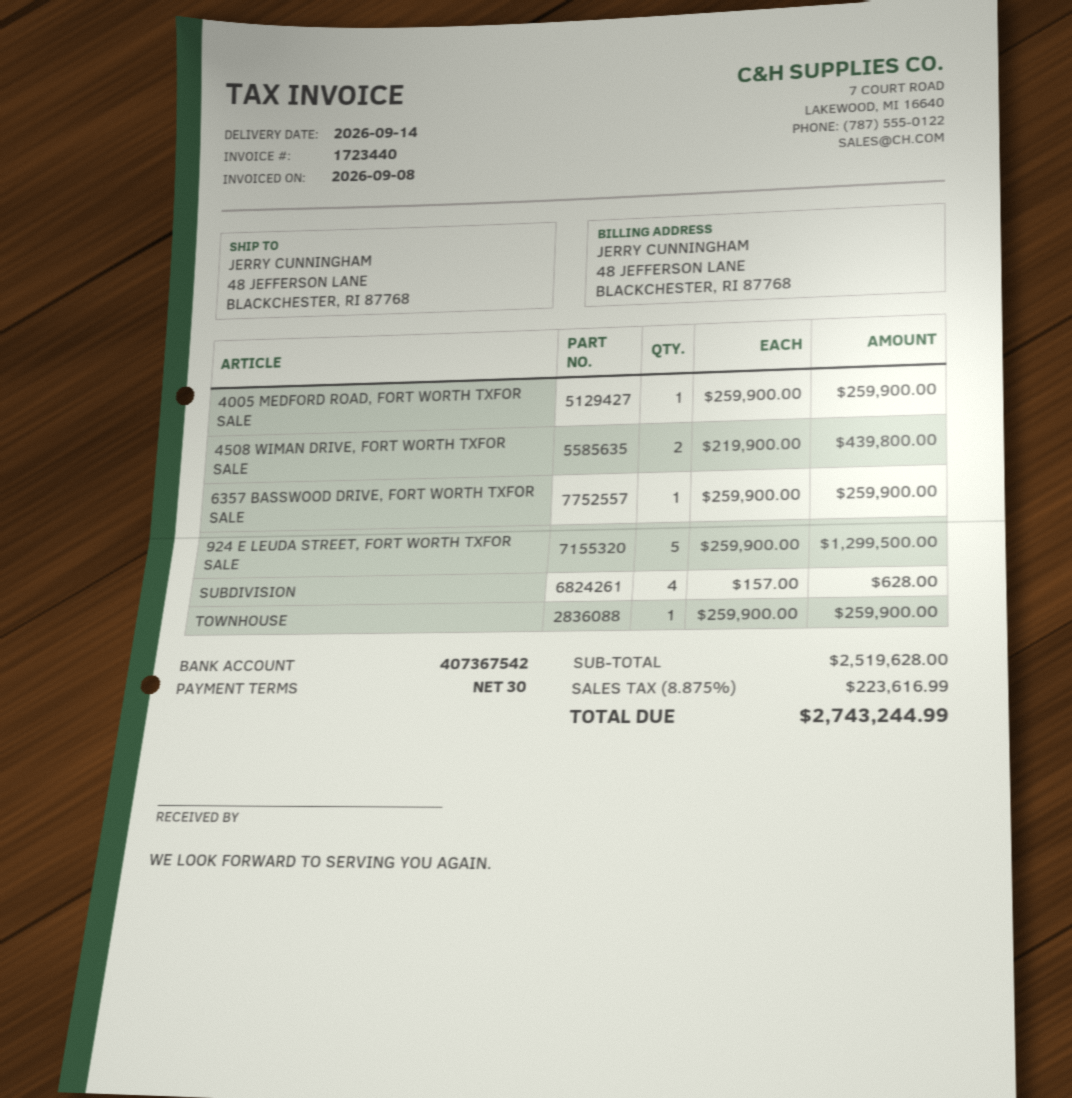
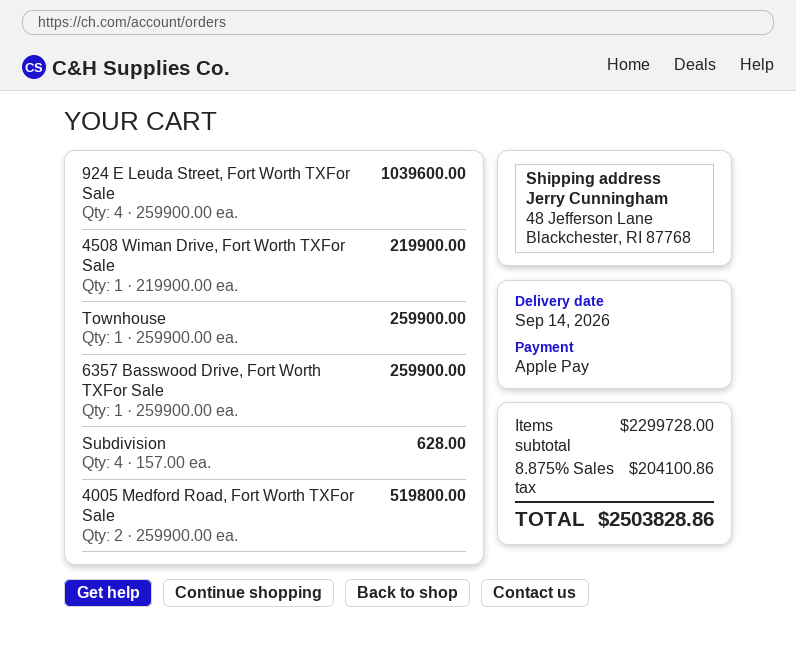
4005 MEDFORD ROAD, FORT WORTH TXFOR SALE: 1 x 259900.00 = 259900.00 -> 2 x 259900.00 = 519800.00
4508 WIMAN DRIVE, FORT WORTH TXFOR SALE: 2 x 219900.00 = 439800.00 -> 1 x 219900.00 = 219900.00
924 E LEUDA STREET, FORT WORTH TXFOR SALE: 5 x 259900.00 = 1299500.00 -> 4 x 259900.00 = 1039600.00
subtotal: 2519628.00 -> 2299728.00
tax: 8.875% = 223616.99 -> 8.875% = 204100.86
total: 2743244.99 -> 2503828.86

